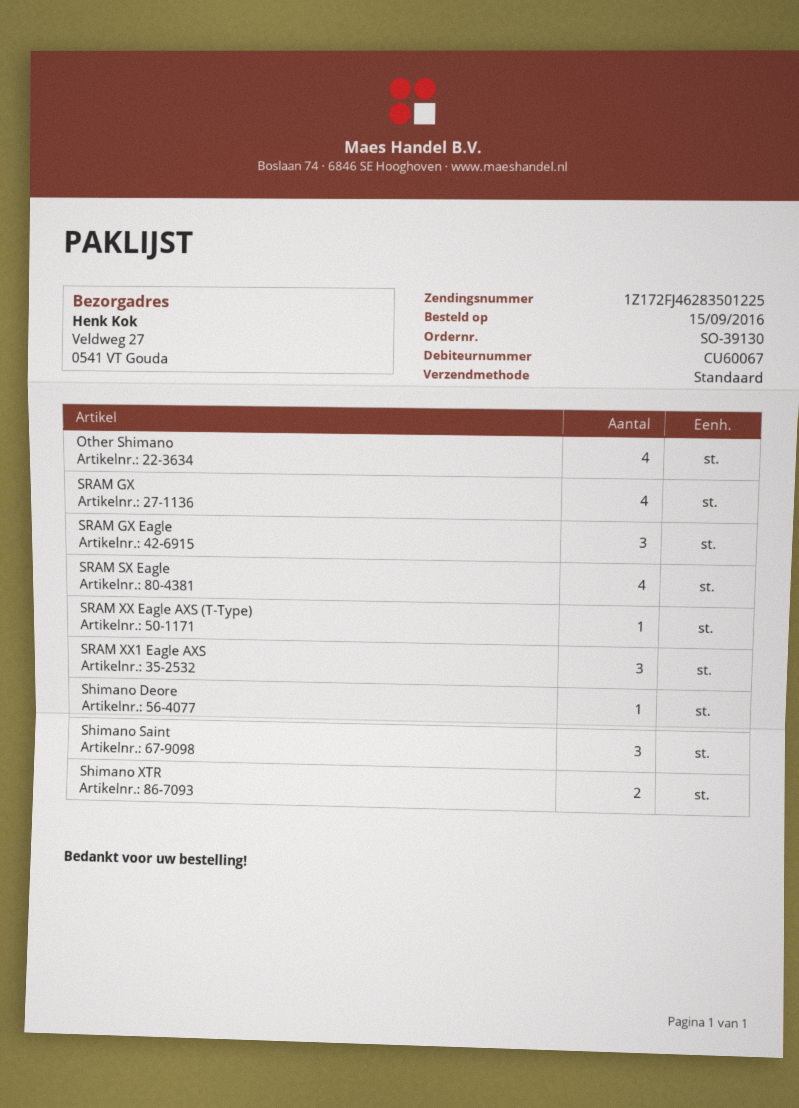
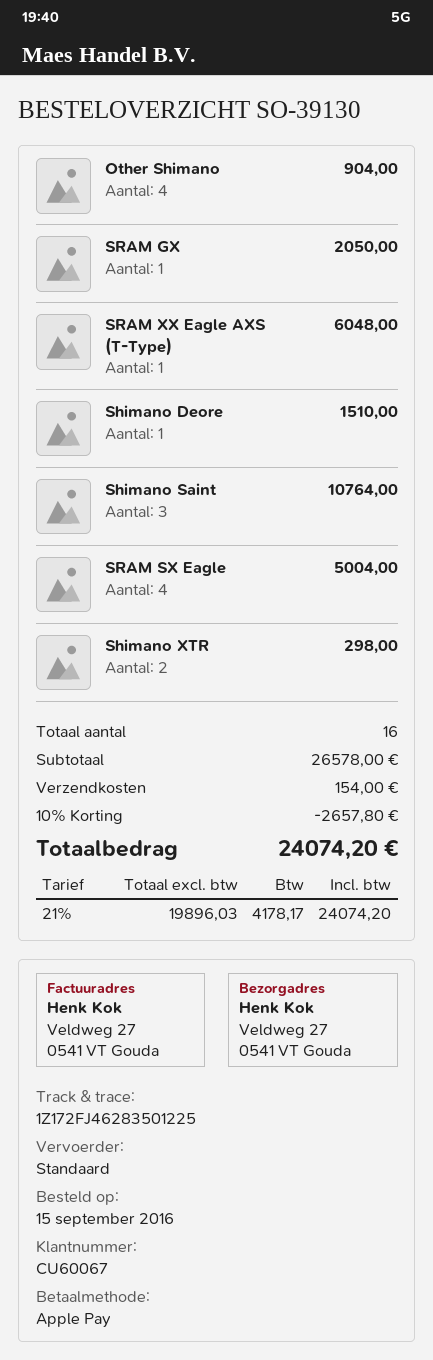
SRAM GX: 4 -> 1
SRAM GX Eagle: 3 -> none
SRAM XX1 Eagle AXS: 3 -> none

